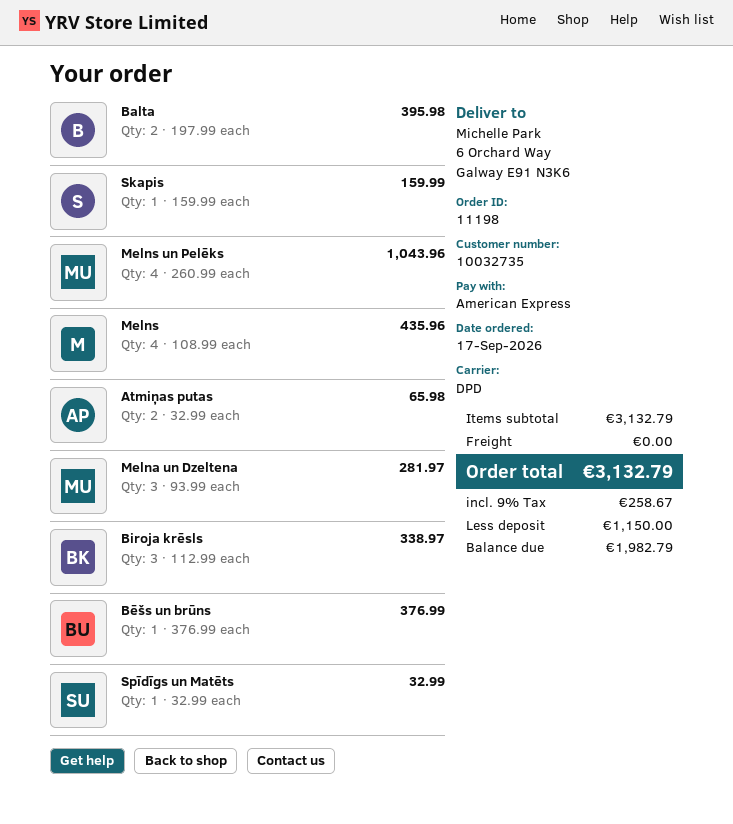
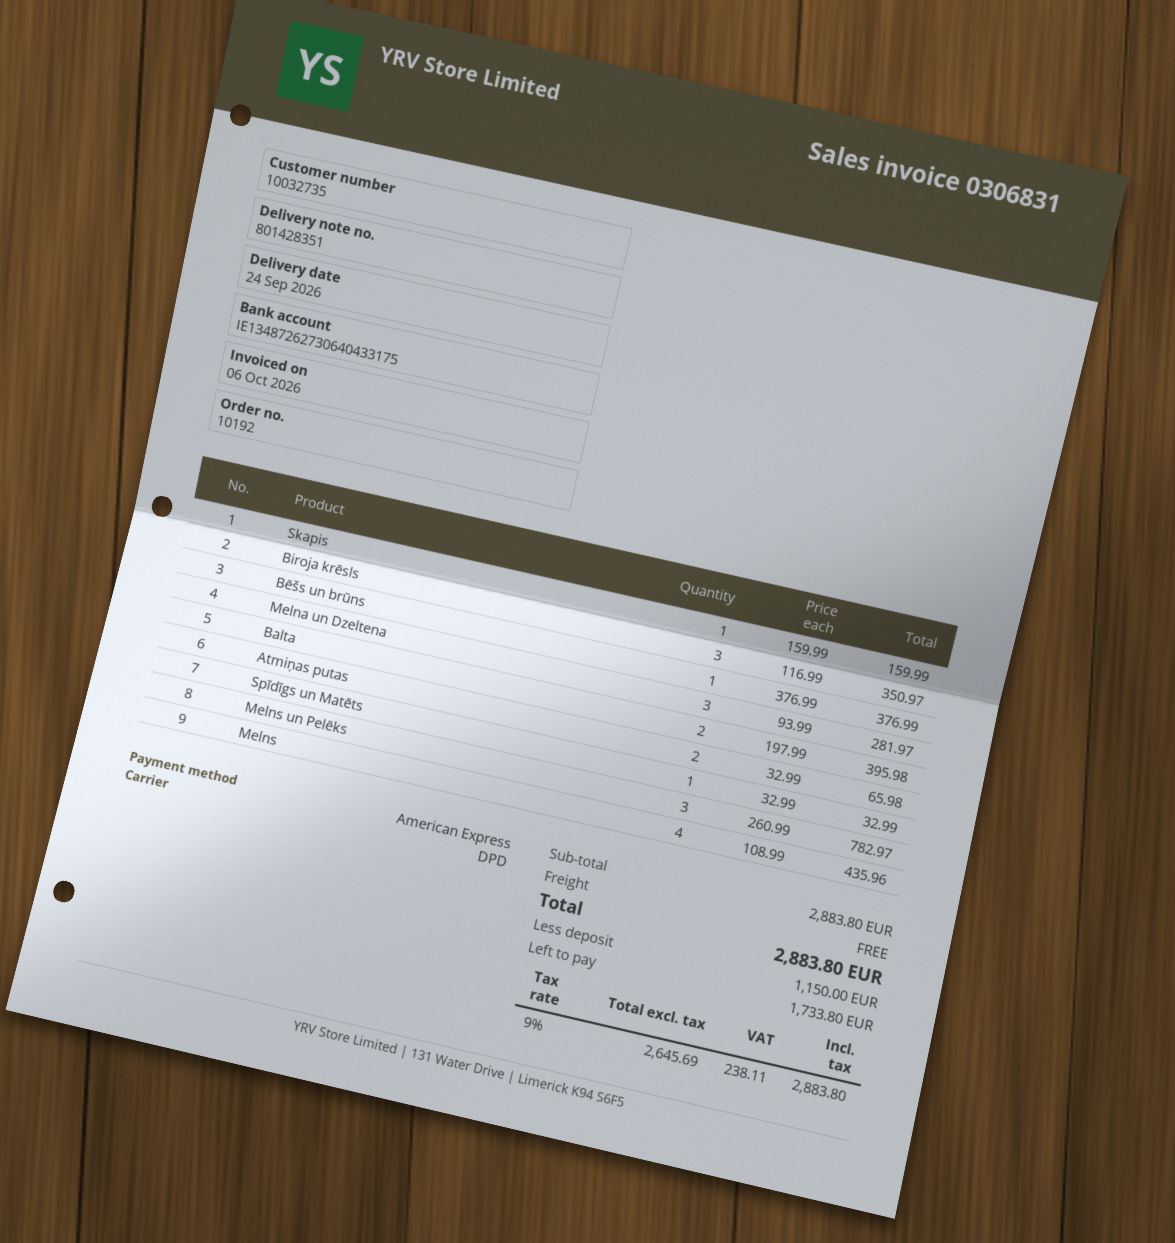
order number: 11198 -> 10192
Melns un Pelēks: 4 x 260.99 = 1043.96 -> 3 x 260.99 = 782.97
Biroja krēsls: 3 x 112.99 = 338.97 -> 3 x 116.99 = 350.97
subtotal: 3132.79 -> 2883.80
tax: 9% = 258.67 -> 9% = 238.11
total: 3132.79 -> 2883.80
balance: 1982.79 -> 1733.80

